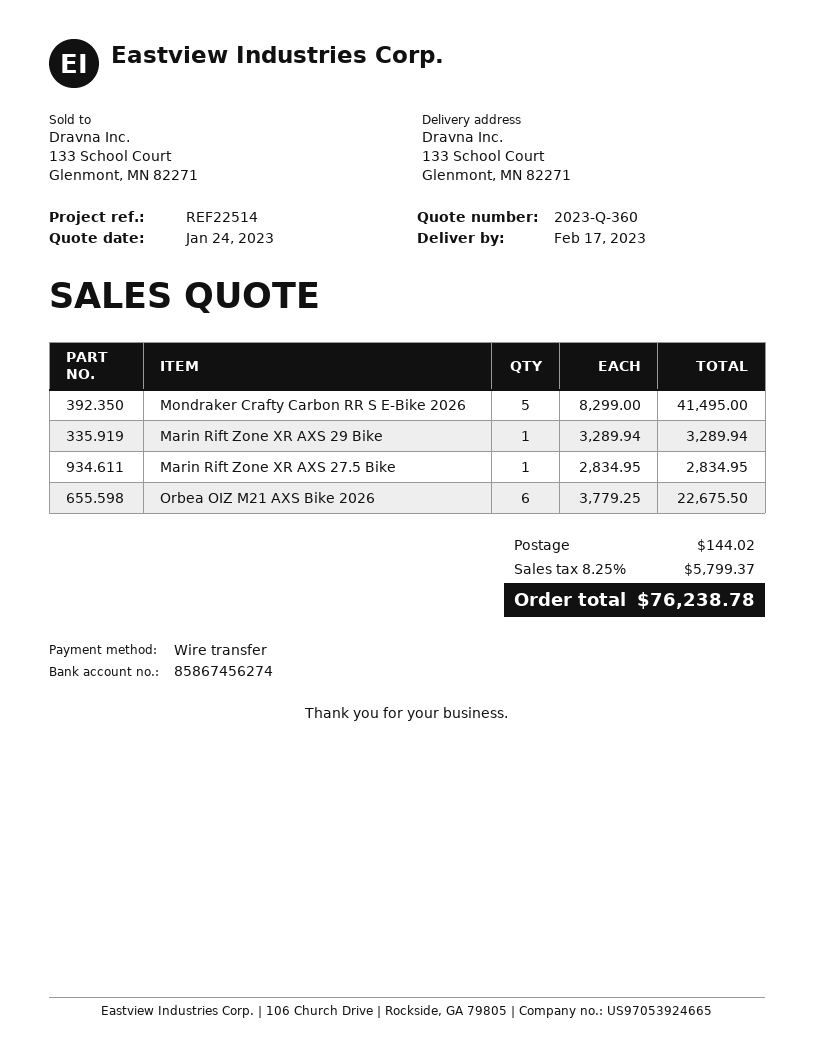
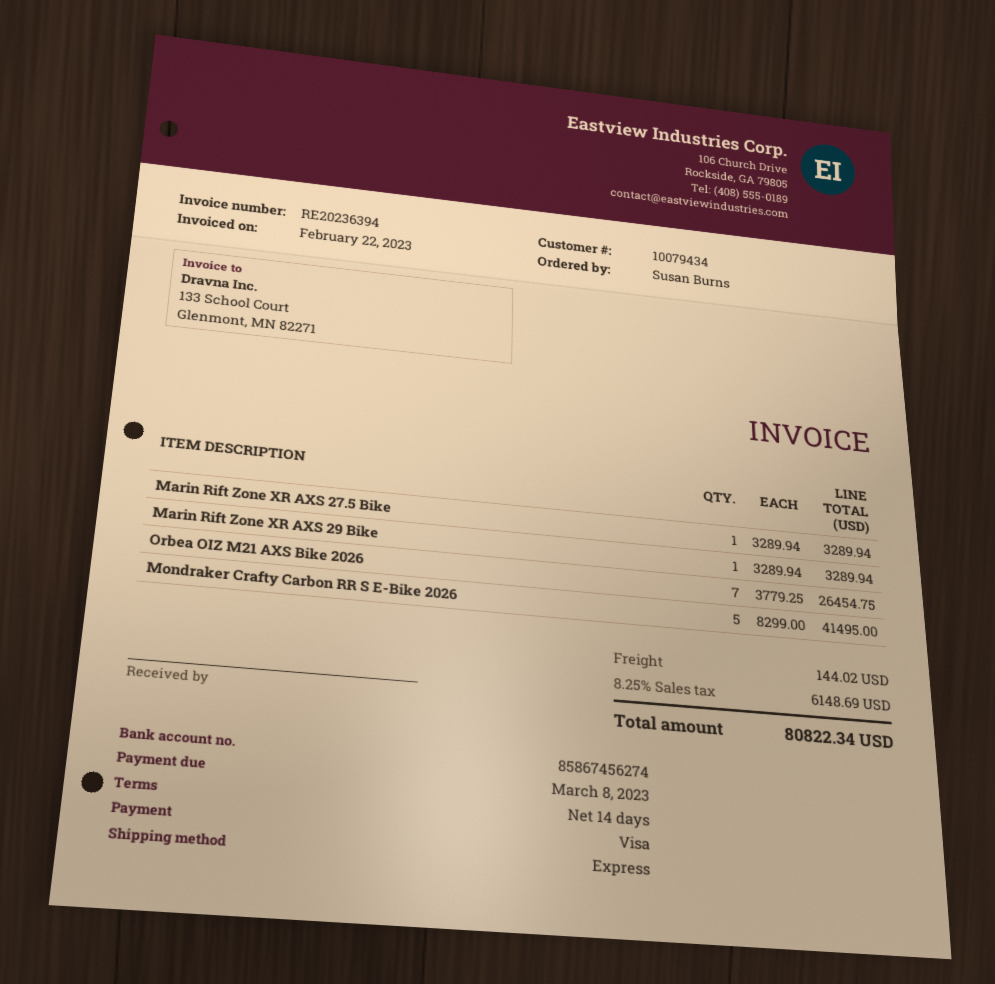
payment method: bank transfer -> Visa
Marin Rift Zone XR AXS 27.5 Bike: 1 x 2834.95 = 2834.95 -> 1 x 3289.94 = 3289.94
Orbea OIZ M21 AXS Bike 2026: 6 x 3779.25 = 22675.50 -> 7 x 3779.25 = 26454.75
tax: 8.25% = 5799.37 -> 8.25% = 6148.69
total: 76238.78 -> 80822.34

